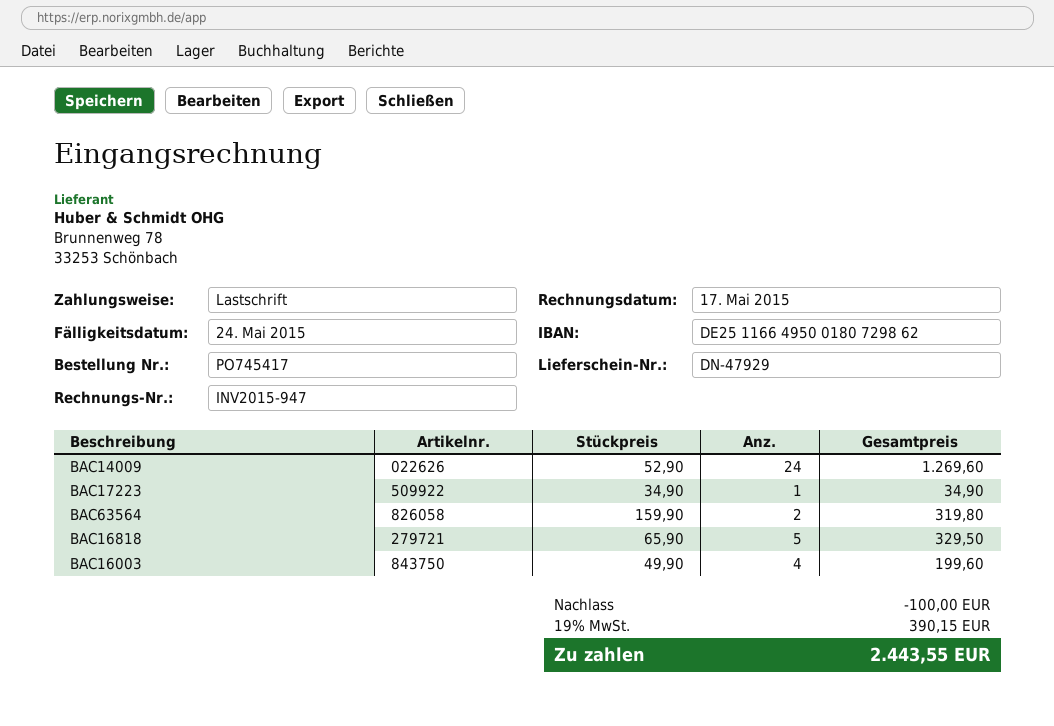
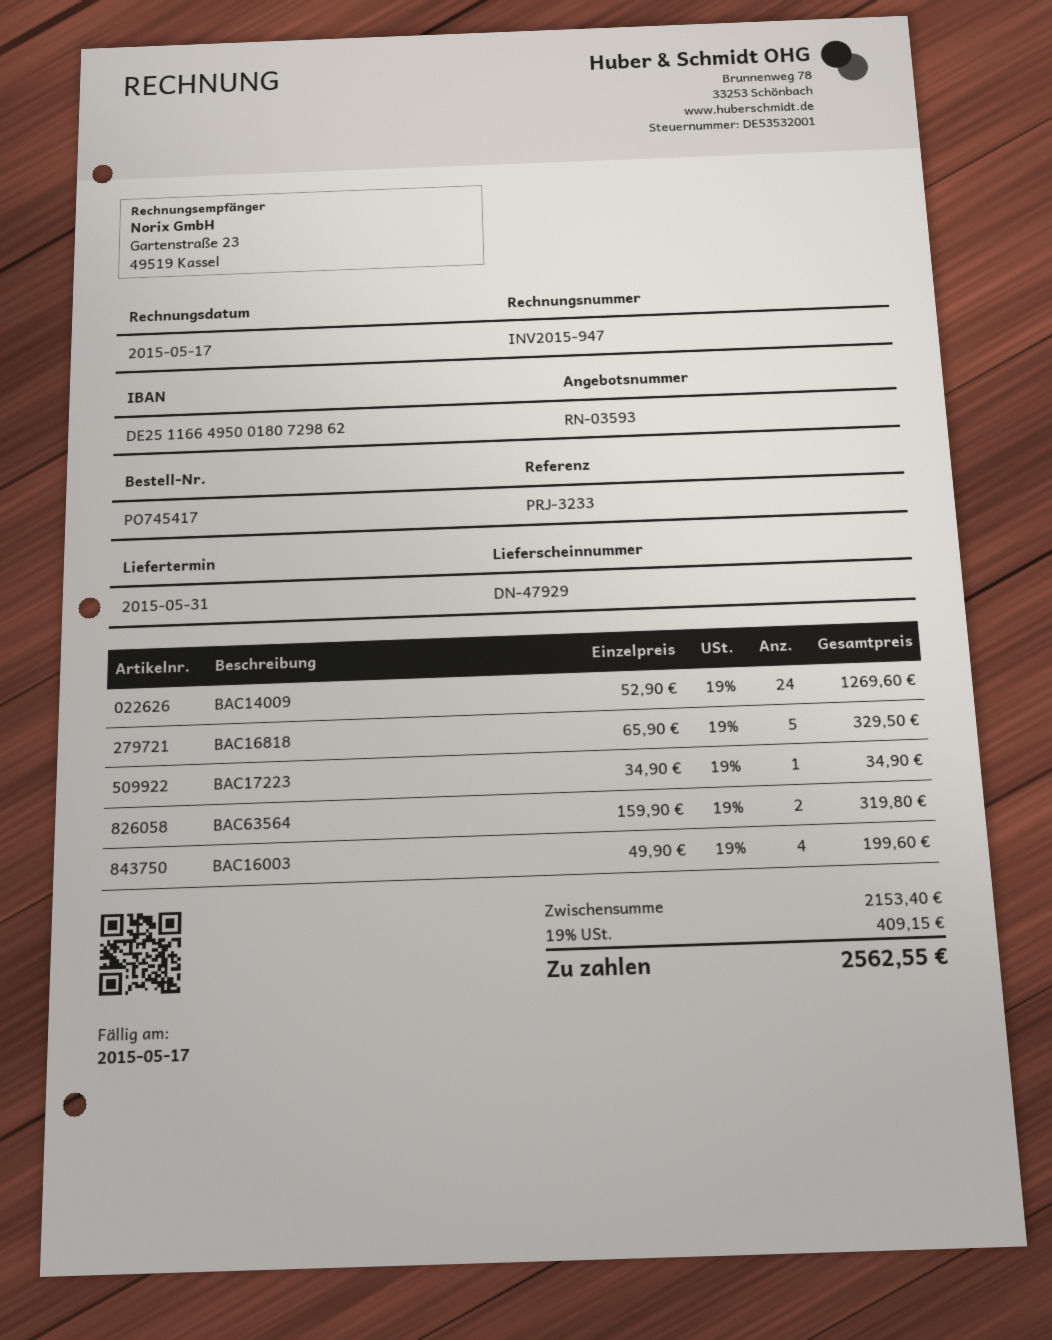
due date: 2015-05-24 -> 2015-05-17
discount: 100.00 -> none
tax: 19% = 390.15 -> 19% = 409.15
total: 2443.55 -> 2562.55

